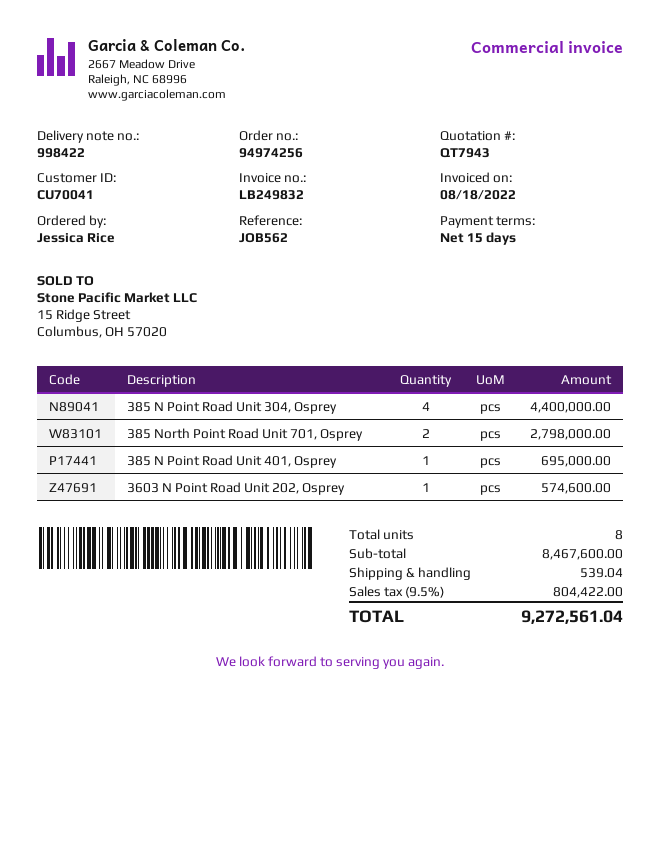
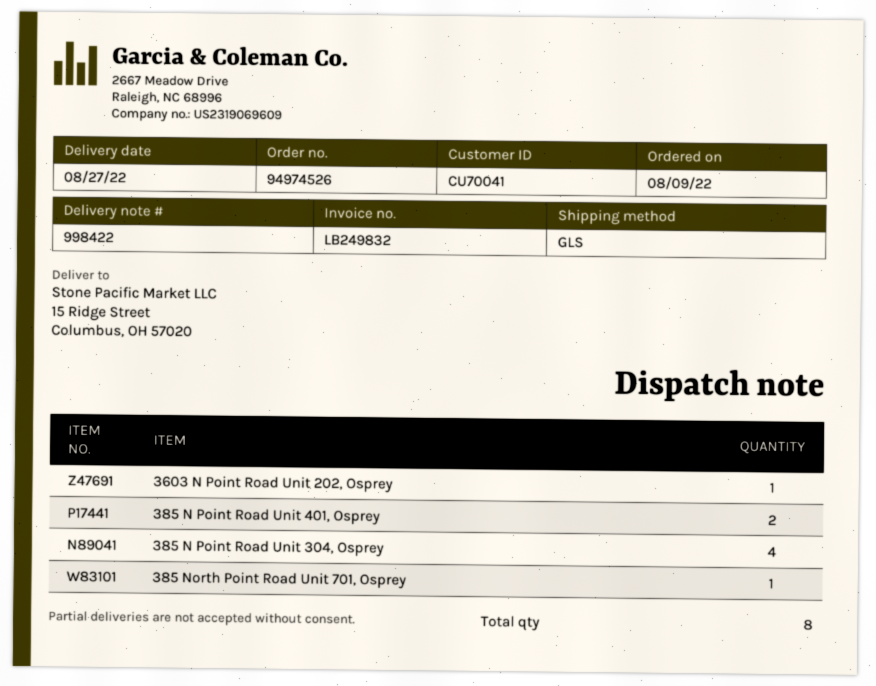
order number: 94974256 -> 94974526
385 North Point Road Unit 701, Osprey: 2 -> 1
385 N Point Road Unit 401, Osprey: 1 -> 2

